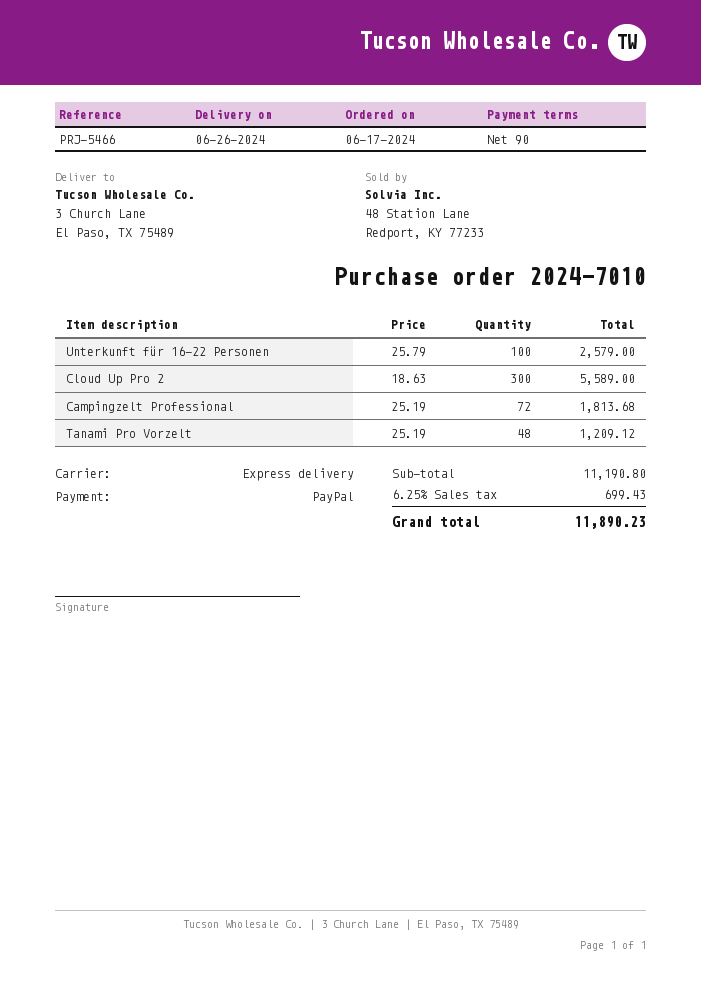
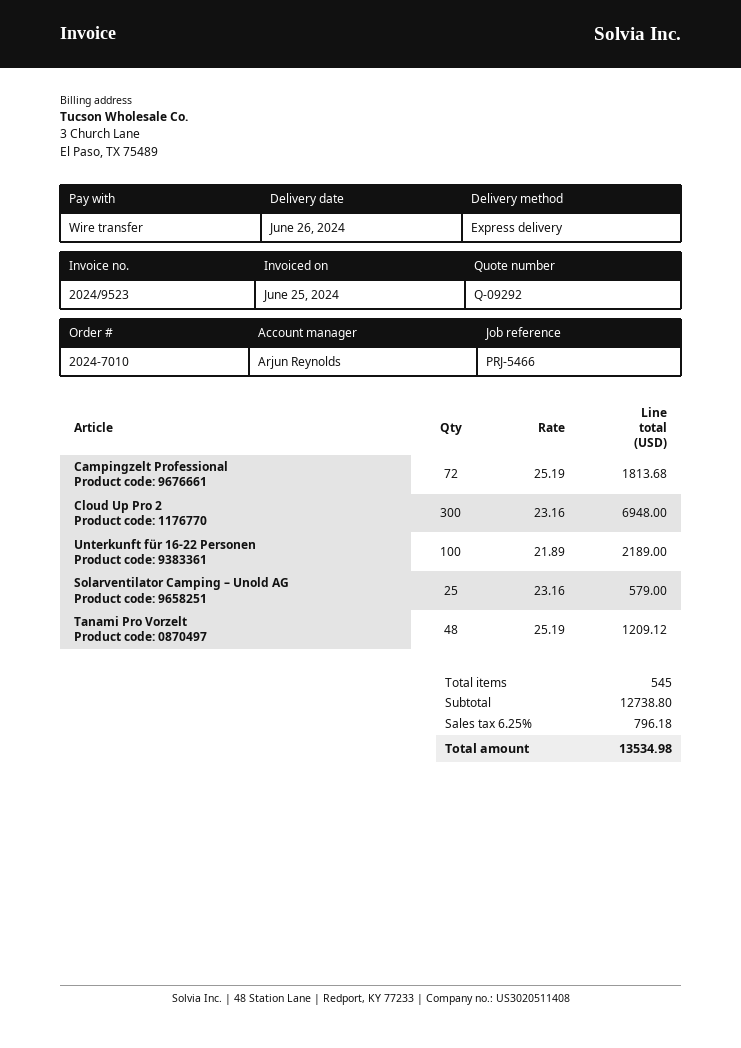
payment method: PayPal -> bank transfer
Unterkunft für 16-22 Personen: 100 x 25.79 = 2579.00 -> 100 x 21.89 = 2189.00
Cloud Up Pro 2: 300 x 18.63 = 5589.00 -> 300 x 23.16 = 6948.00
Solarventilator Camping – Unold AG: none -> 25 x 23.16 = 579.00
subtotal: 11190.80 -> 12738.80
tax: 6.25% = 699.43 -> 6.25% = 796.18
total: 11890.23 -> 13534.98

